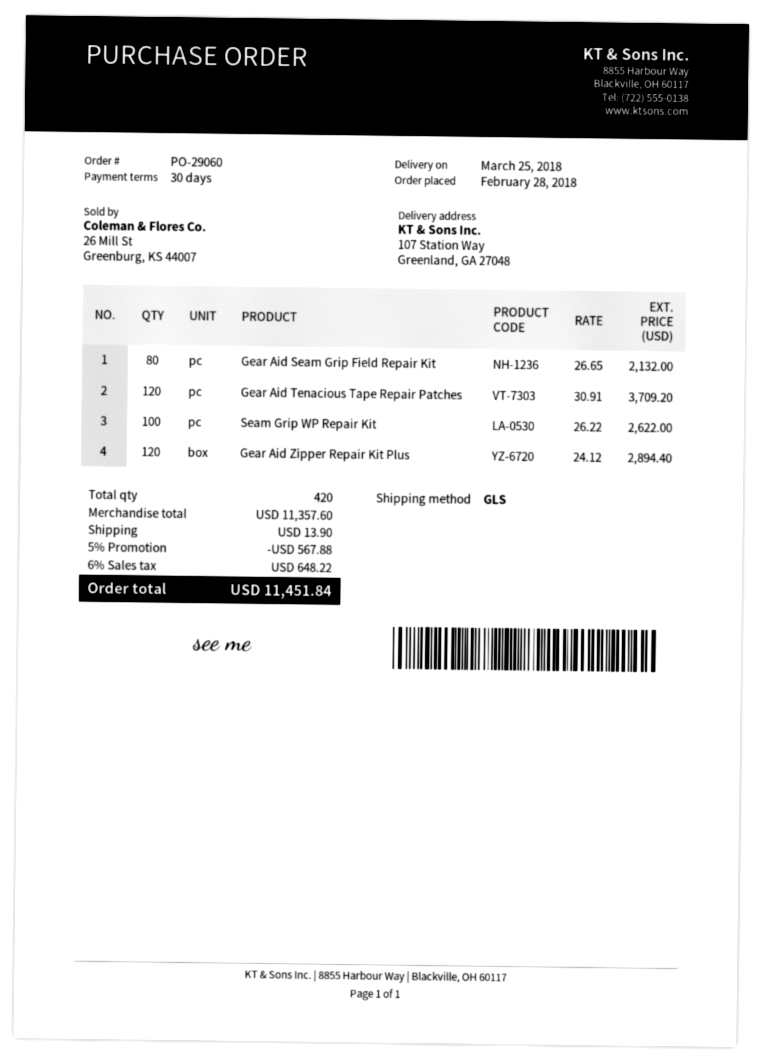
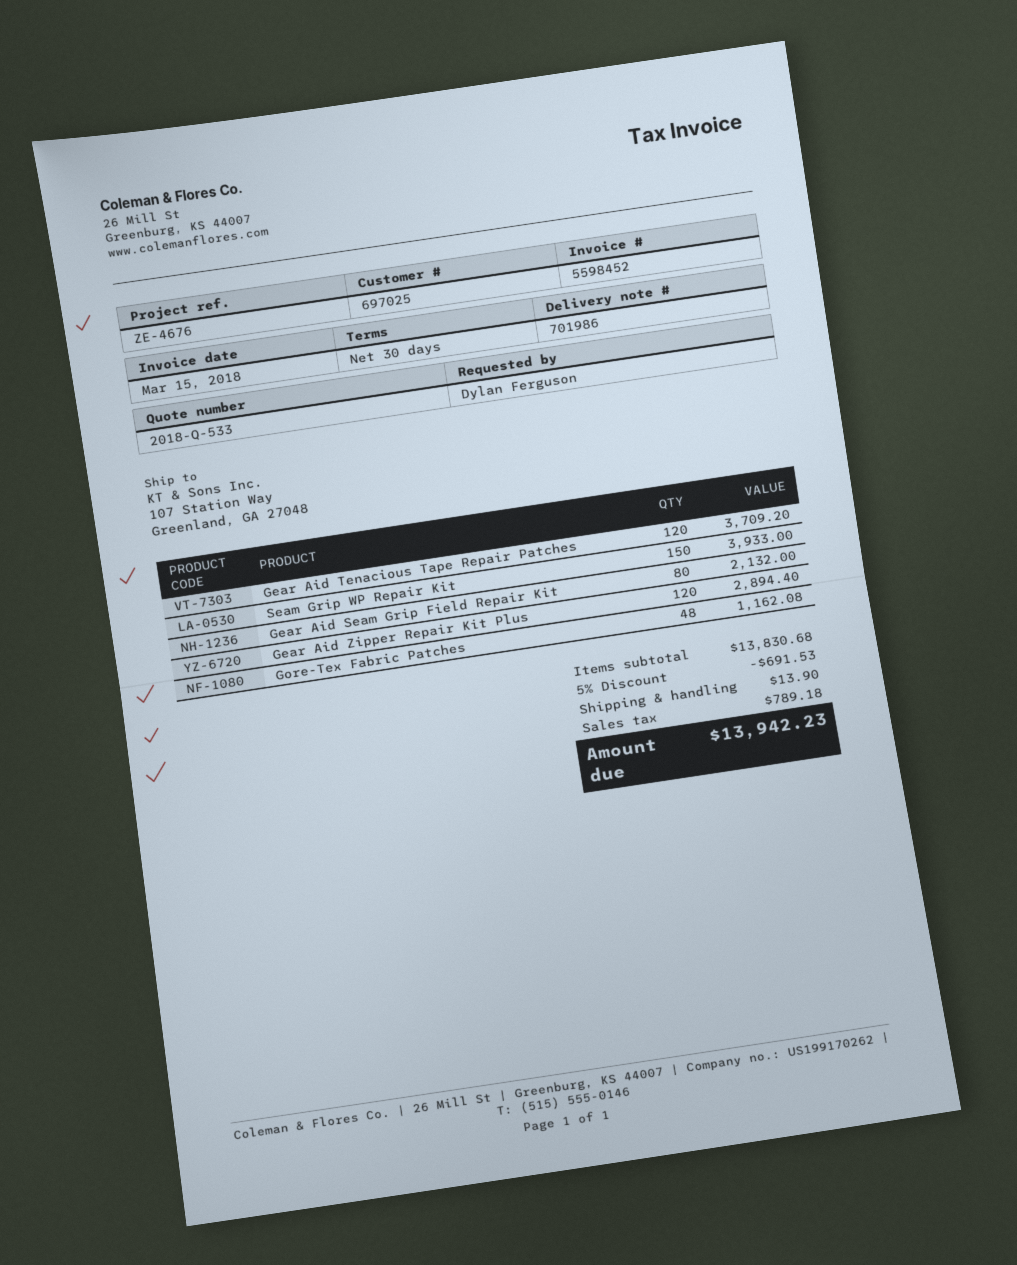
Seam Grip WP Repair Kit: 100 for 2622.00 -> 150 for 3933.00
Gore-Tex Fabric Patches: none -> 48 for 1162.08
subtotal: 11357.60 -> 13830.68
discount: 5% = 567.88 -> 5% = 691.53
tax: 648.22 -> 789.18
total: 11451.84 -> 13942.23

